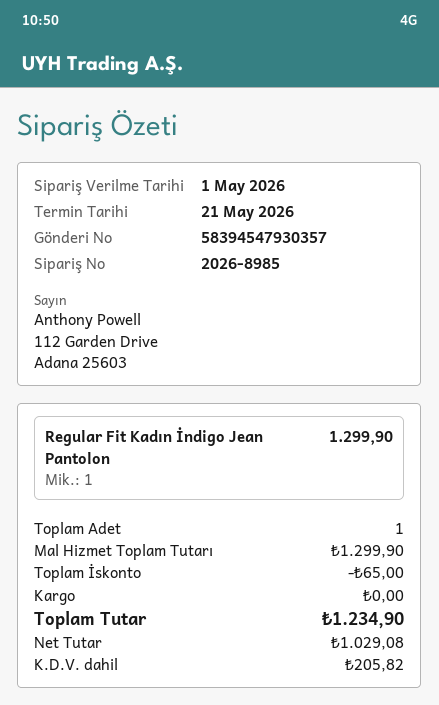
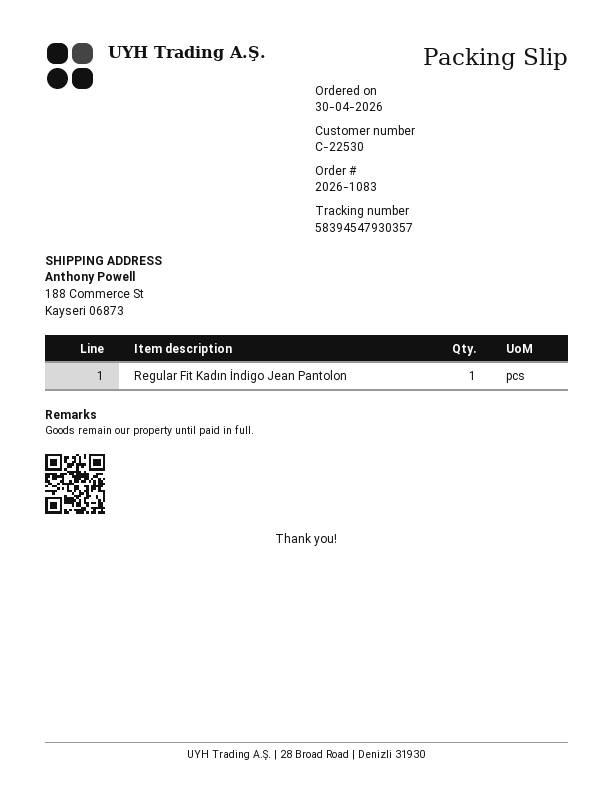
order number: 2026-8985 -> 2026-1083
order date: 2026-05-01 -> 2026-04-30

